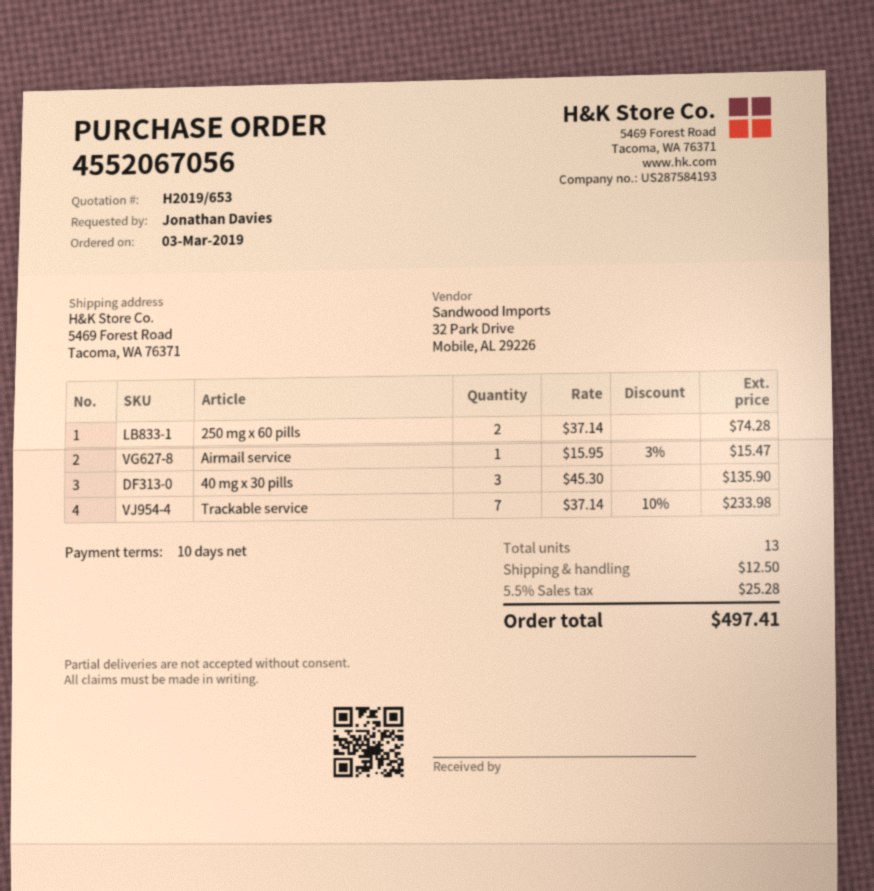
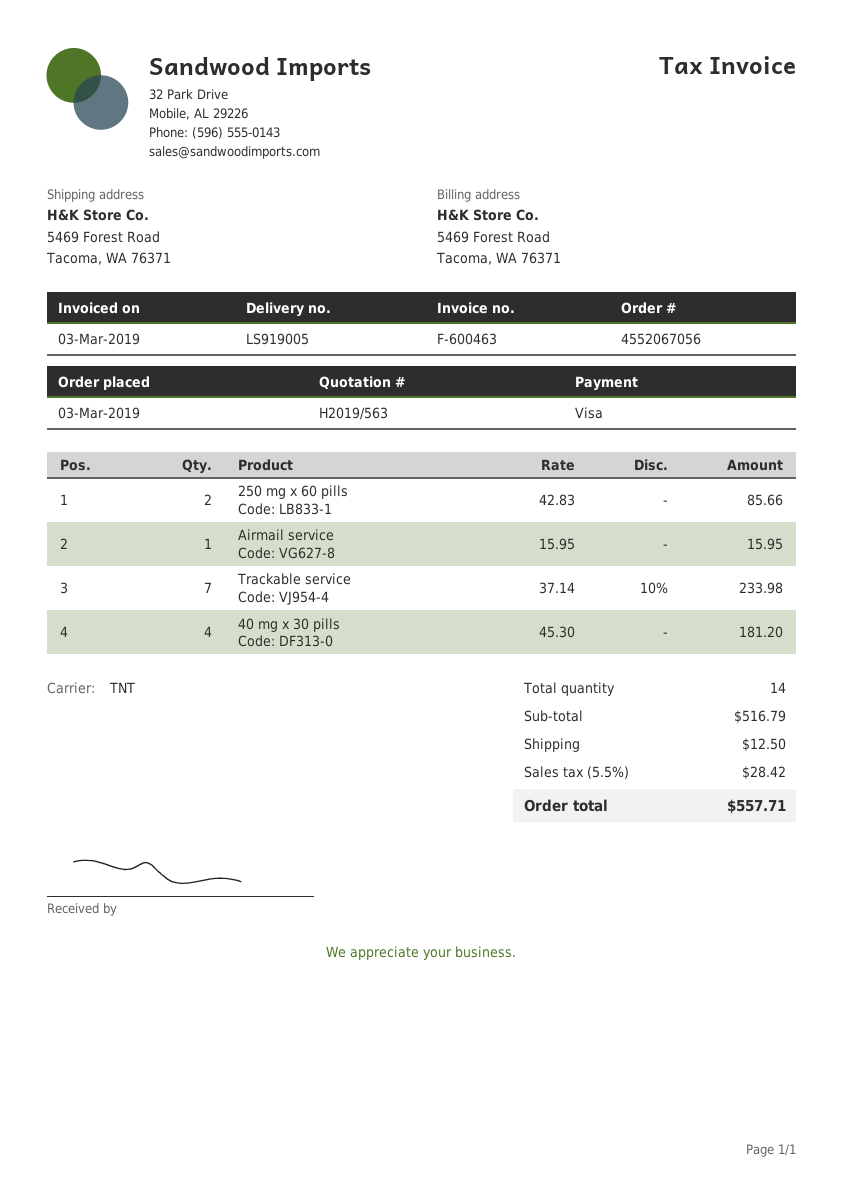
quote number: H2019/653 -> H2019/563
250 mg x 60 pills: 2 x 37.14 = 74.28 -> 2 x 42.83 = 85.66
Airmail service: 1 x 15.95 - 3% = 15.47 -> 1 x 15.95 = 15.95
40 mg x 30 pills: 3 x 45.30 = 135.90 -> 4 x 45.30 = 181.20
total quantity: 13 -> 14
tax: 5.5% = 25.28 -> 5.5% = 28.42
total: 497.41 -> 557.71

